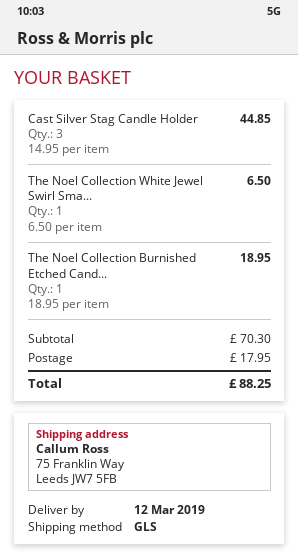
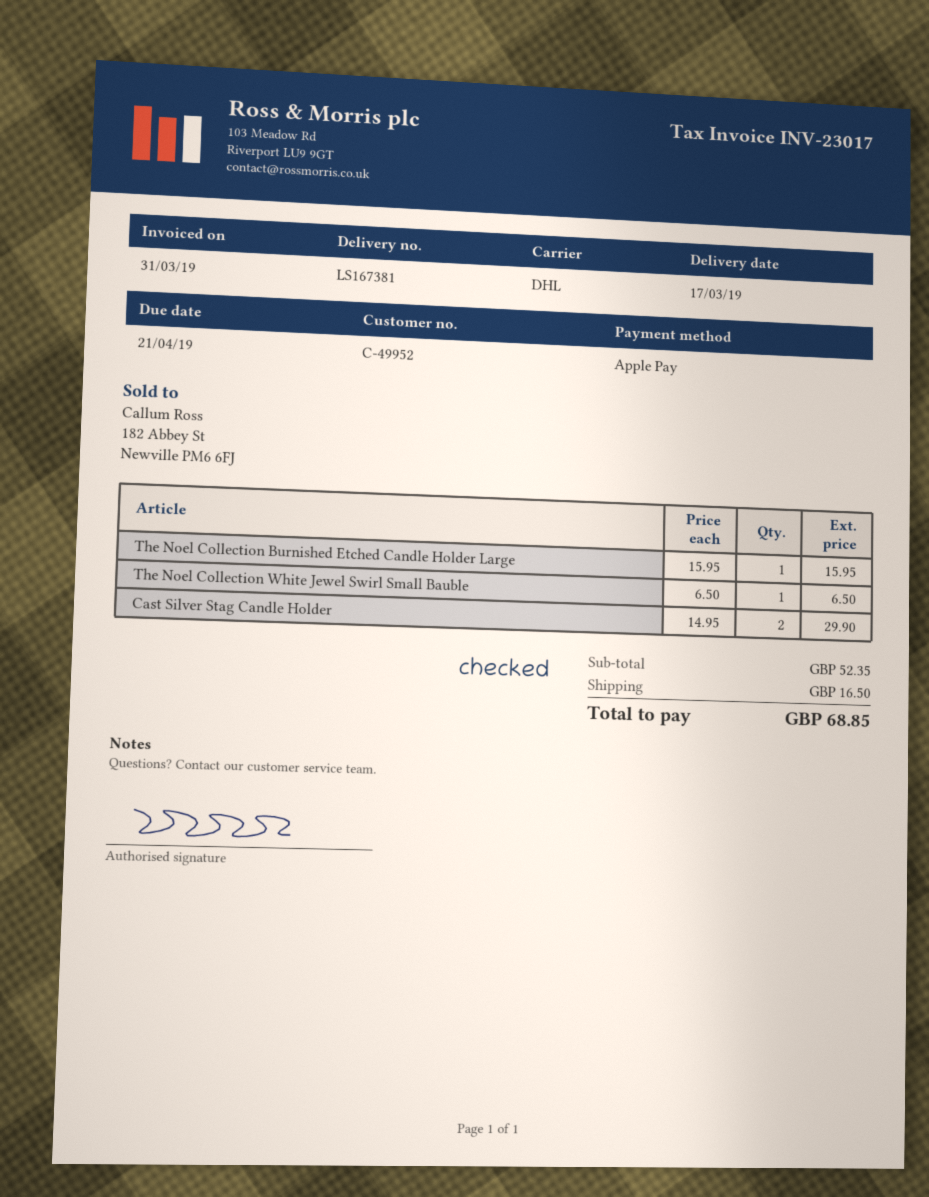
delivery date: 2019-03-12 -> 2019-03-17
shipping method: GLS -> DHL
Cast Silver Stag Candle Holder: 3 x 14.95 = 44.85 -> 2 x 14.95 = 29.90
The Noel Collection Burnished Etched Cand...: 1 x 18.95 = 18.95 -> 1 x 15.95 = 15.95
subtotal: 70.30 -> 52.35
shipping: 17.95 -> 16.50
total: 88.25 -> 68.85

